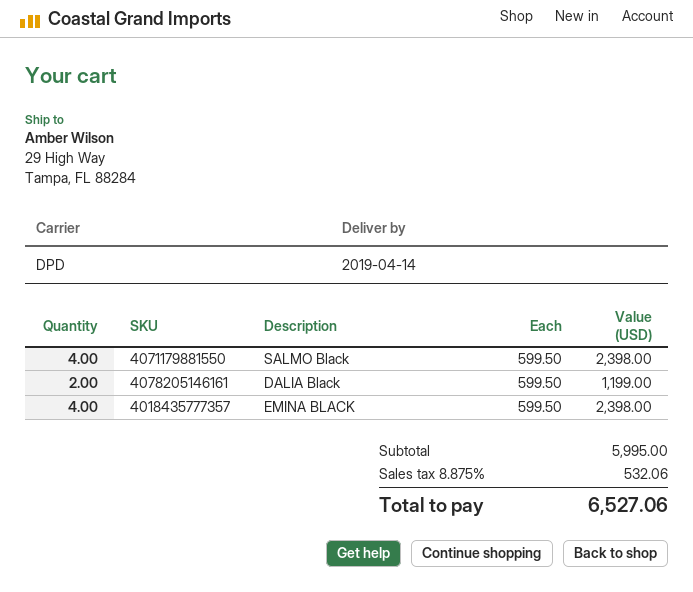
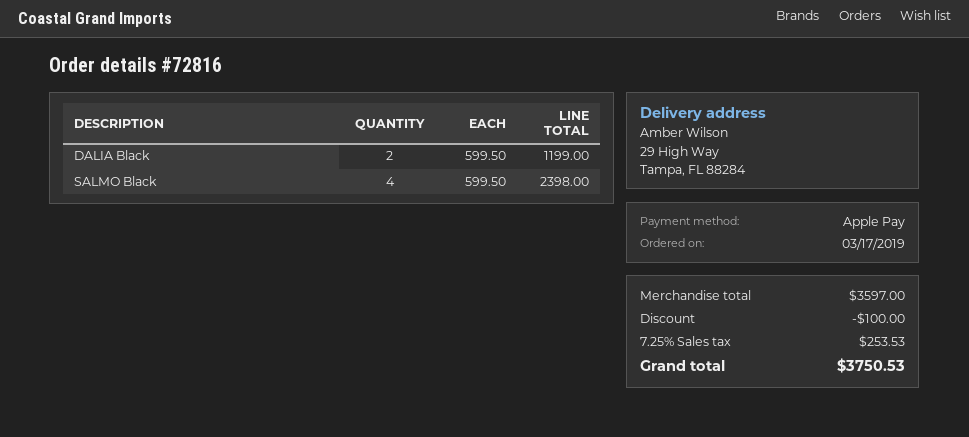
EMINA BLACK: 4 x 599.50 = 2398.00 -> none
subtotal: 5995.00 -> 3597.00
discount: none -> 100.00
tax: 8.875% = 532.06 -> 7.25% = 253.53
total: 6527.06 -> 3750.53

